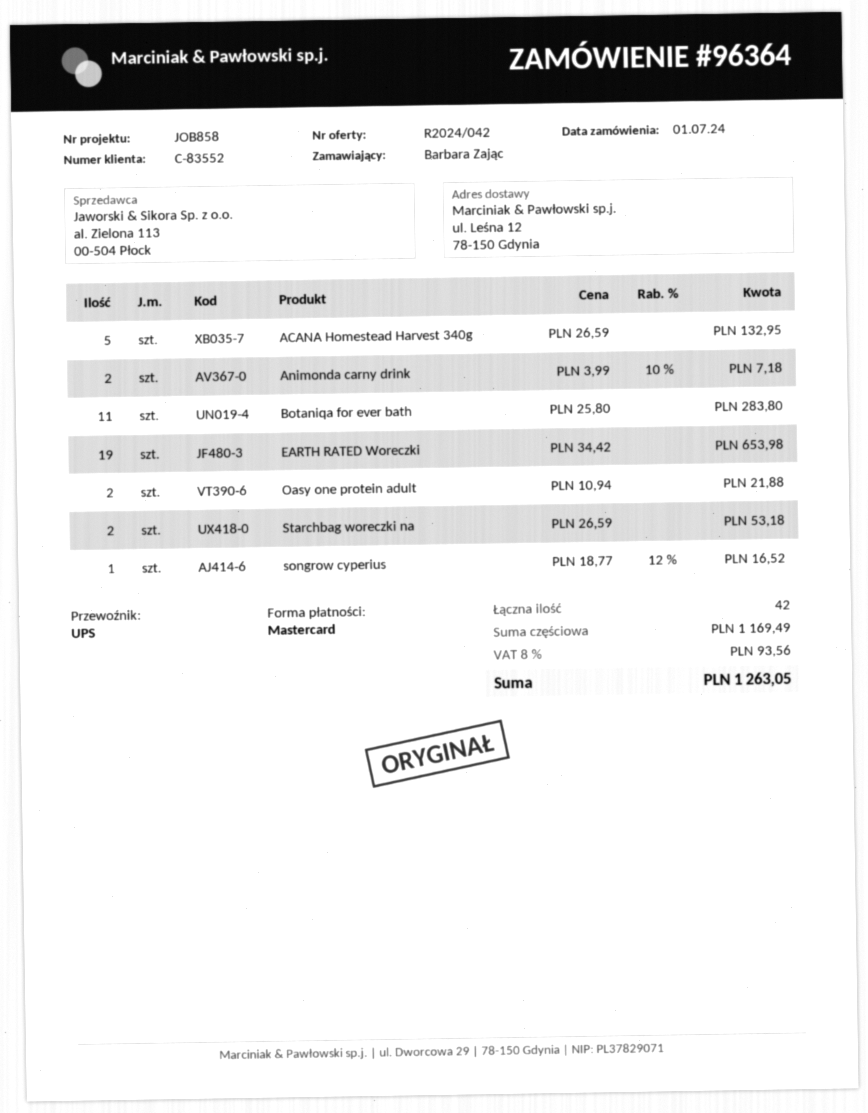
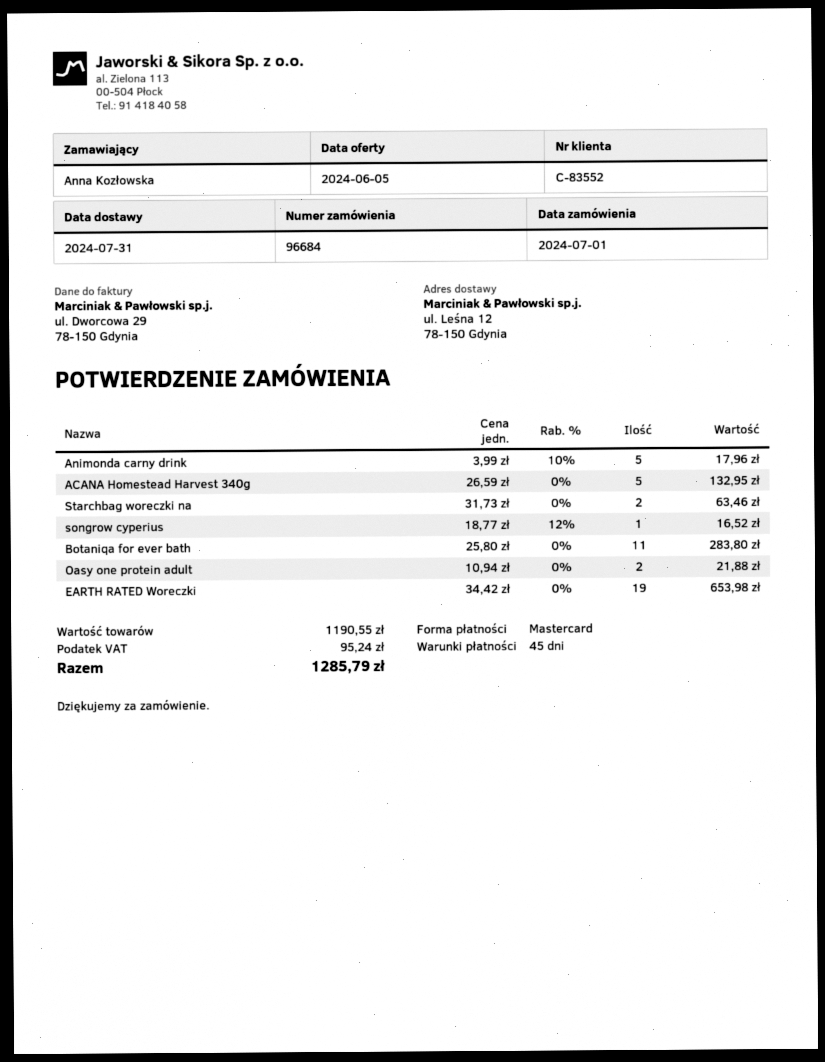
order number: 96364 -> 96684
ordered by: Barbara Zając -> Anna Kozłowska
Animonda carny drink: 2 x 3.99 - 10% = 7.18 -> 5 x 3.99 - 10% = 17.96
Starchbag woreczki na: 2 x 26.59 = 53.18 -> 2 x 31.73 = 63.46
subtotal: 1169.49 -> 1190.55
tax: 93.56 -> 95.24
total: 1263.05 -> 1285.79

